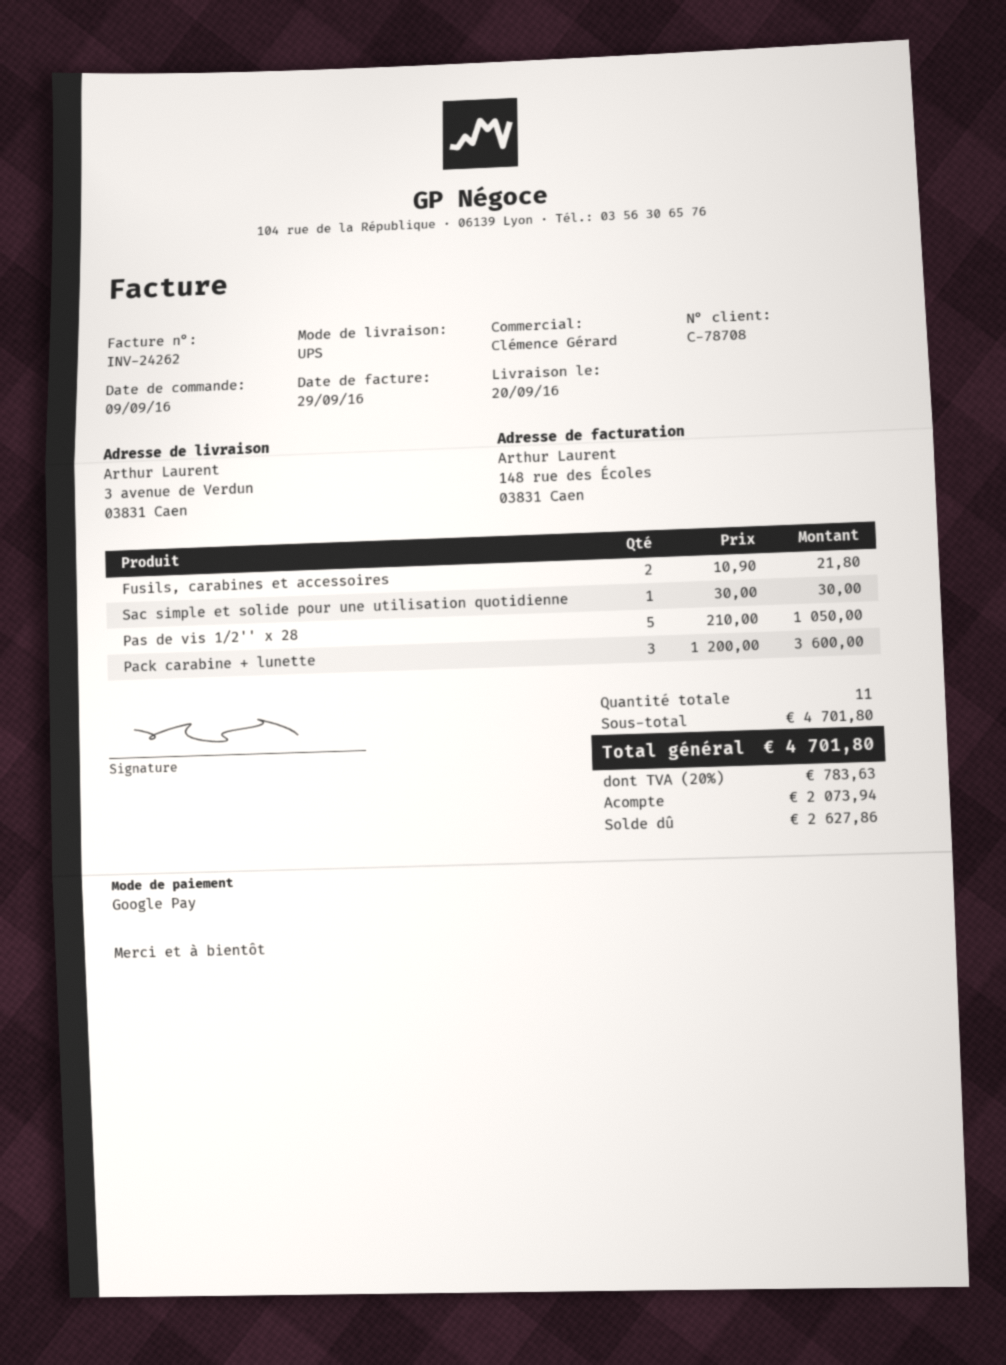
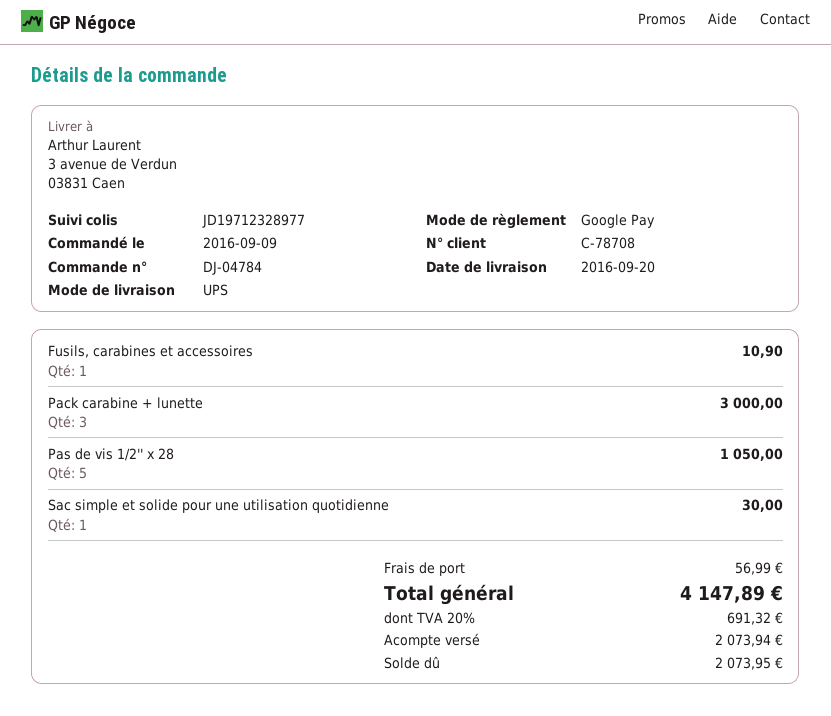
Fusils, carabines et accessoires: 2 for 21.80 -> 1 for 10.90
Pack carabine + lunette: 3 for 3600.00 -> 3 for 3000.00
shipping: none -> 56.99
tax: 20% = 783.63 -> 20% = 691.32
total: 4701.80 -> 4147.89
balance: 2627.86 -> 2073.95

